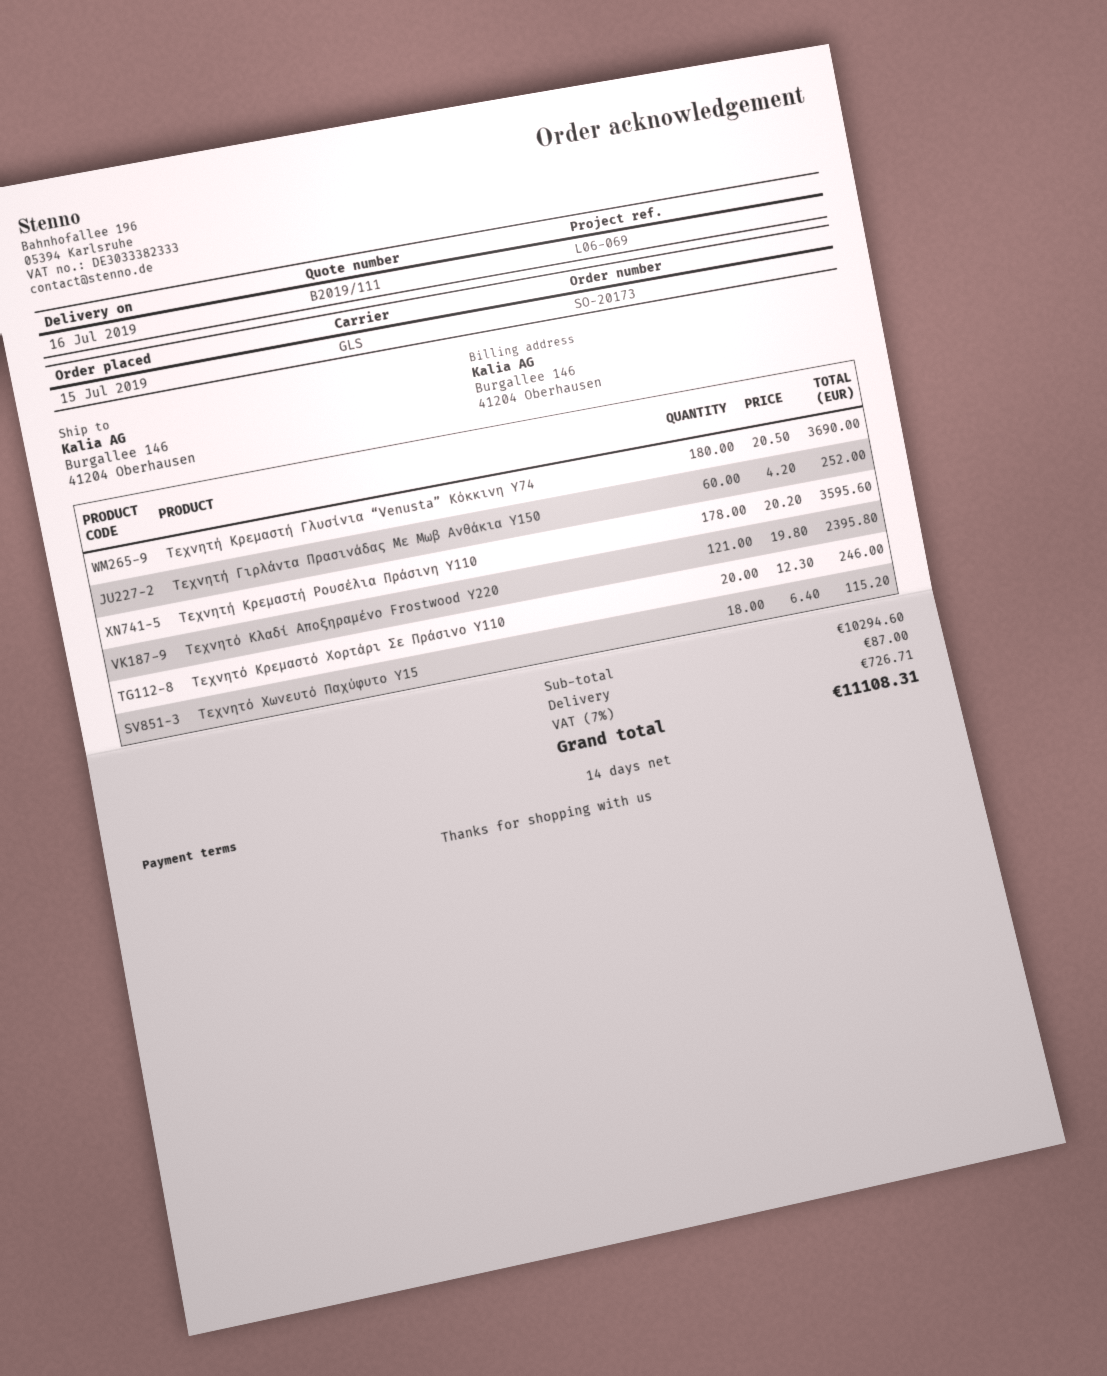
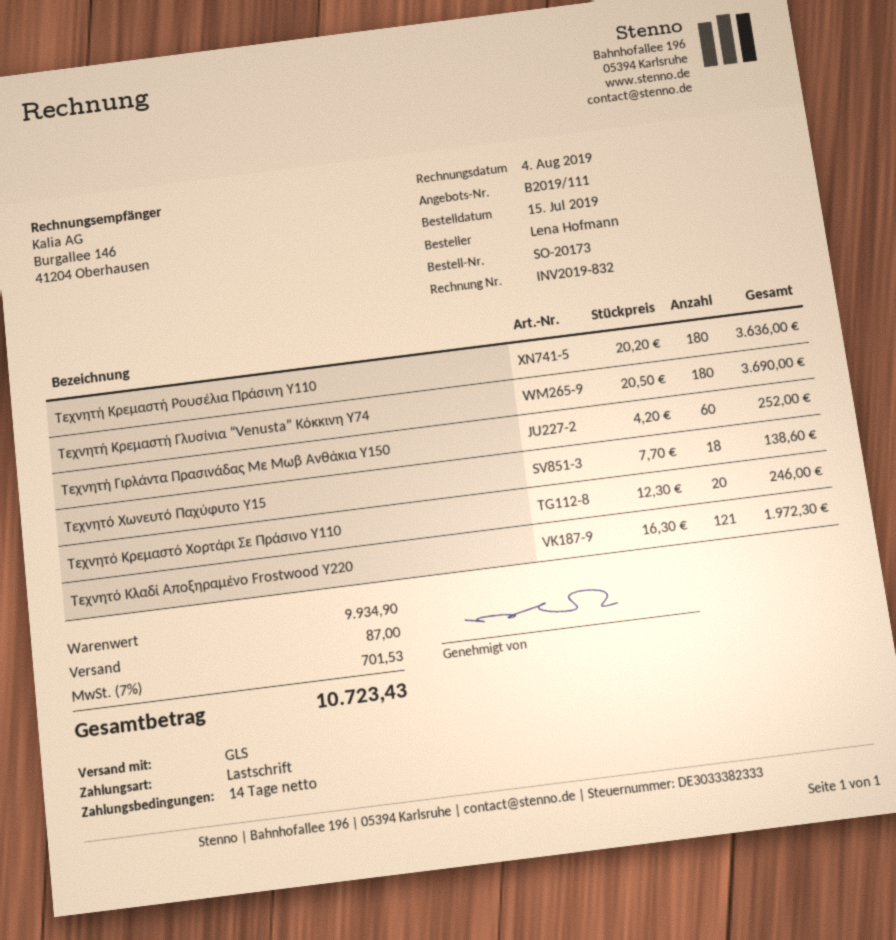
Τεχνητή Κρεμαστή Ρουσέλια Πράσινη Υ110: 178 x 20.20 = 3595.60 -> 180 x 20.20 = 3636.00
Τεχνητό Κλαδί Αποξηραμένο Frostwood Υ220: 121 x 19.80 = 2395.80 -> 121 x 16.30 = 1972.30
Τεχνητό Χωνευτό Παχύφυτο Υ15: 18 x 6.40 = 115.20 -> 18 x 7.70 = 138.60
subtotal: 10294.60 -> 9934.90
tax: 7% = 726.71 -> 7% = 701.53
total: 11108.31 -> 10723.43

